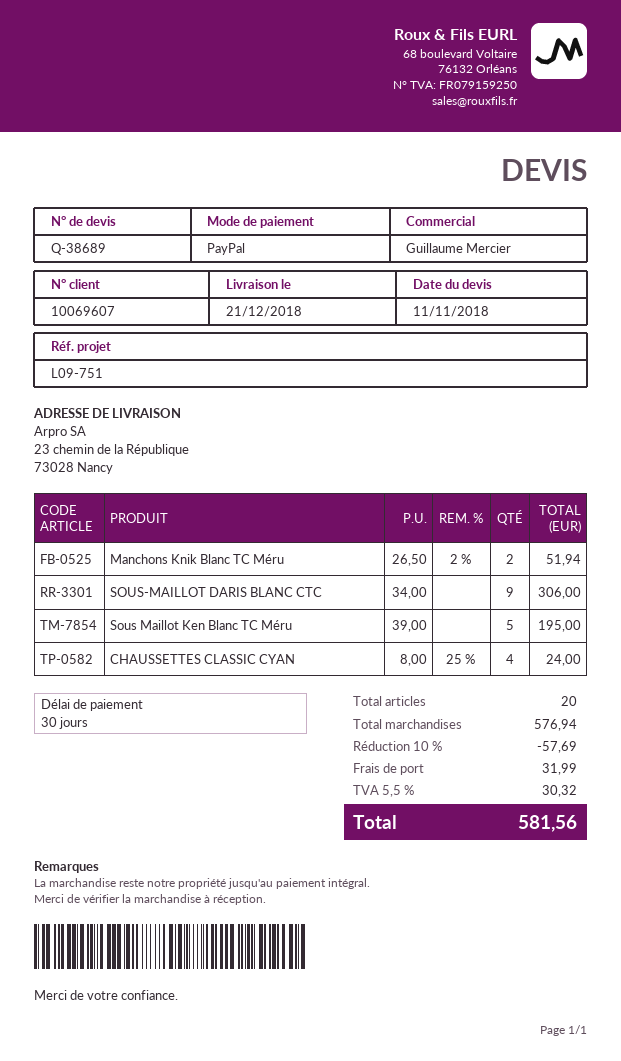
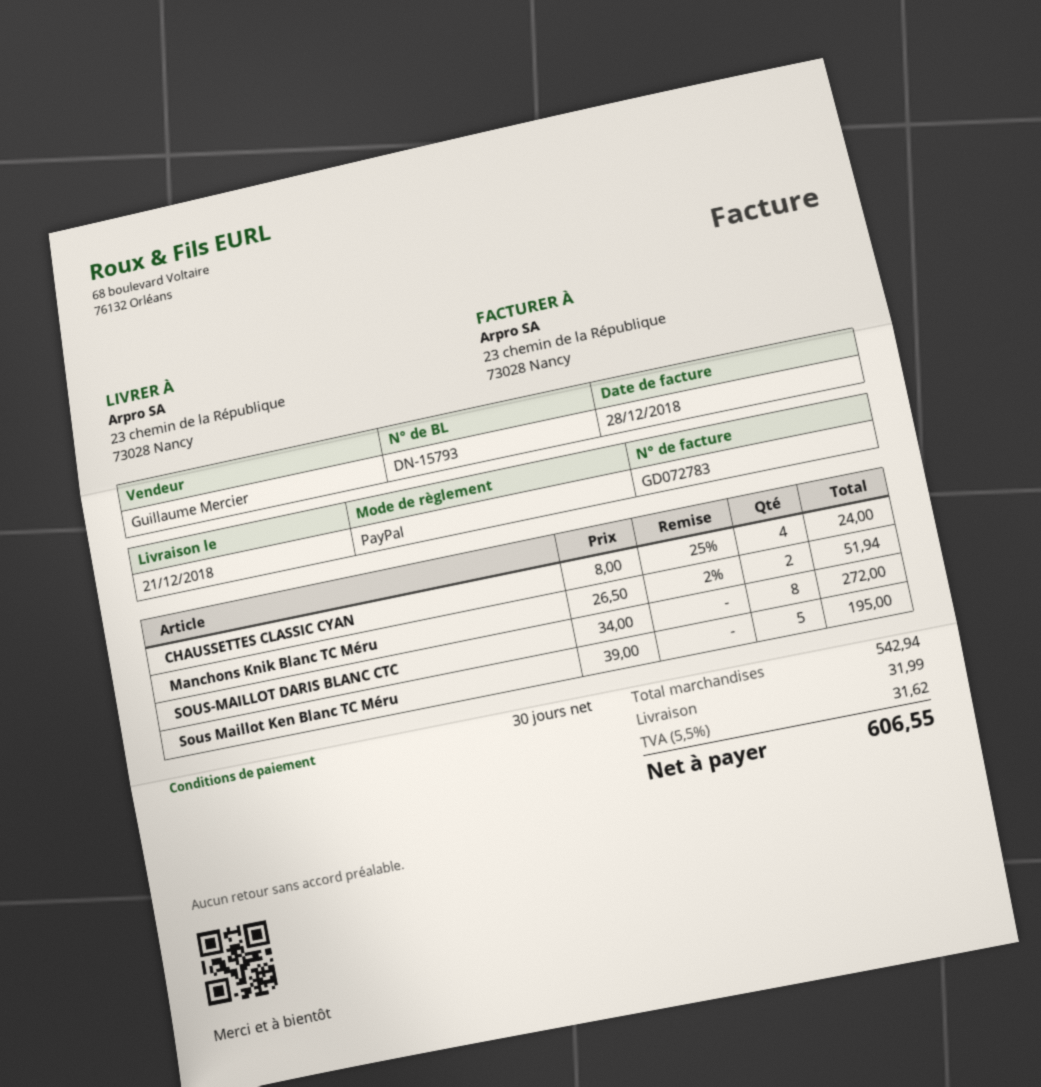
SOUS-MAILLOT DARIS BLANC CTC: 9 x 34.00 = 306.00 -> 8 x 34.00 = 272.00
subtotal: 576.94 -> 542.94
discount: 10% = 57.69 -> none
tax: 5.5% = 30.32 -> 5.5% = 31.62
total: 581.56 -> 606.55

